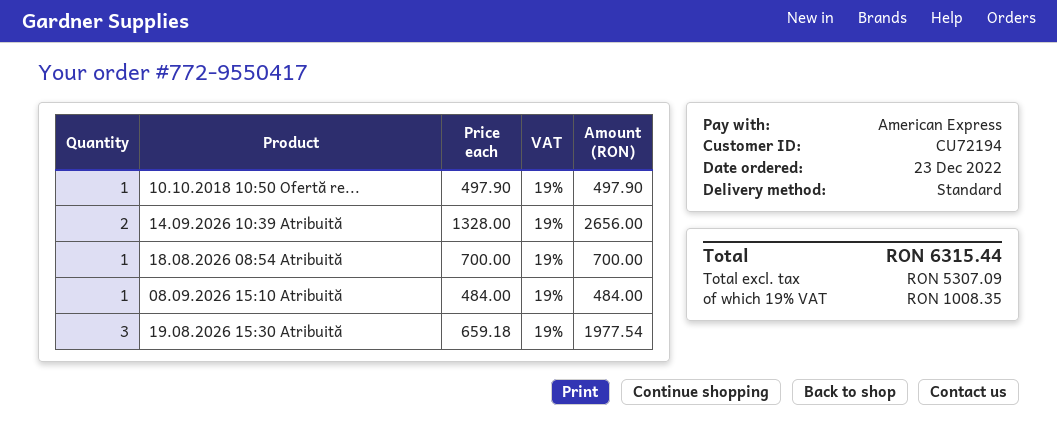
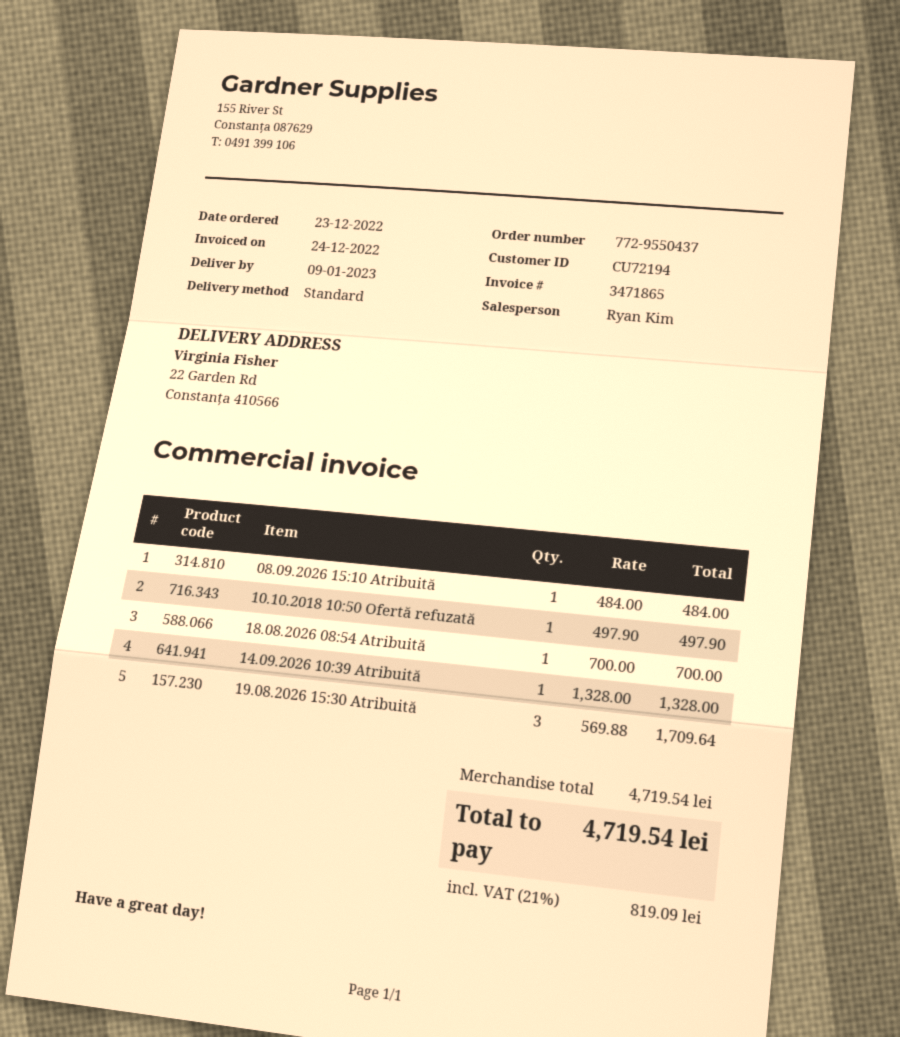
order number: 772-9550417 -> 772-9550437
14.09.2026 10:39 Atribuită: 2 x 1328.00 = 2656.00 -> 1 x 1328.00 = 1328.00
19.08.2026 15:30 Atribuită: 3 x 659.18 = 1977.54 -> 3 x 569.88 = 1709.64
tax: 19% = 1008.35 -> 21% = 819.09
total: 6315.44 -> 4719.54

